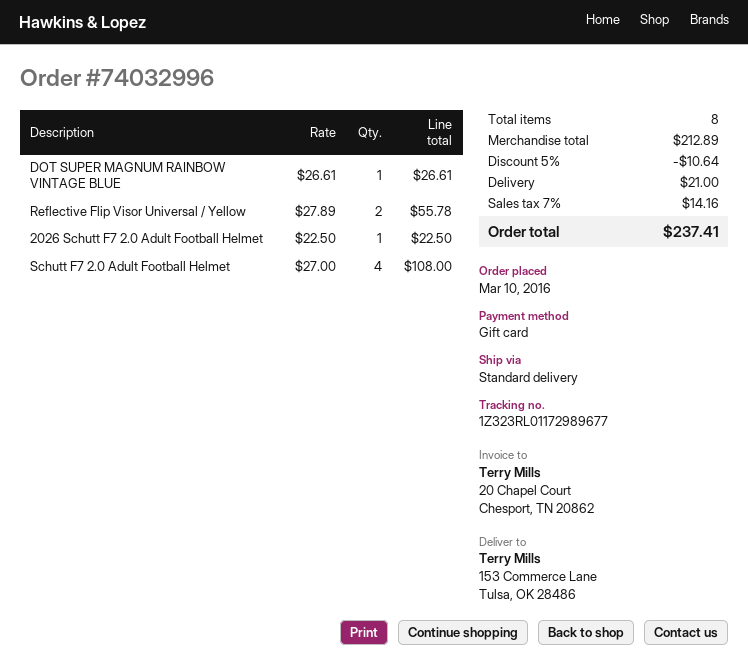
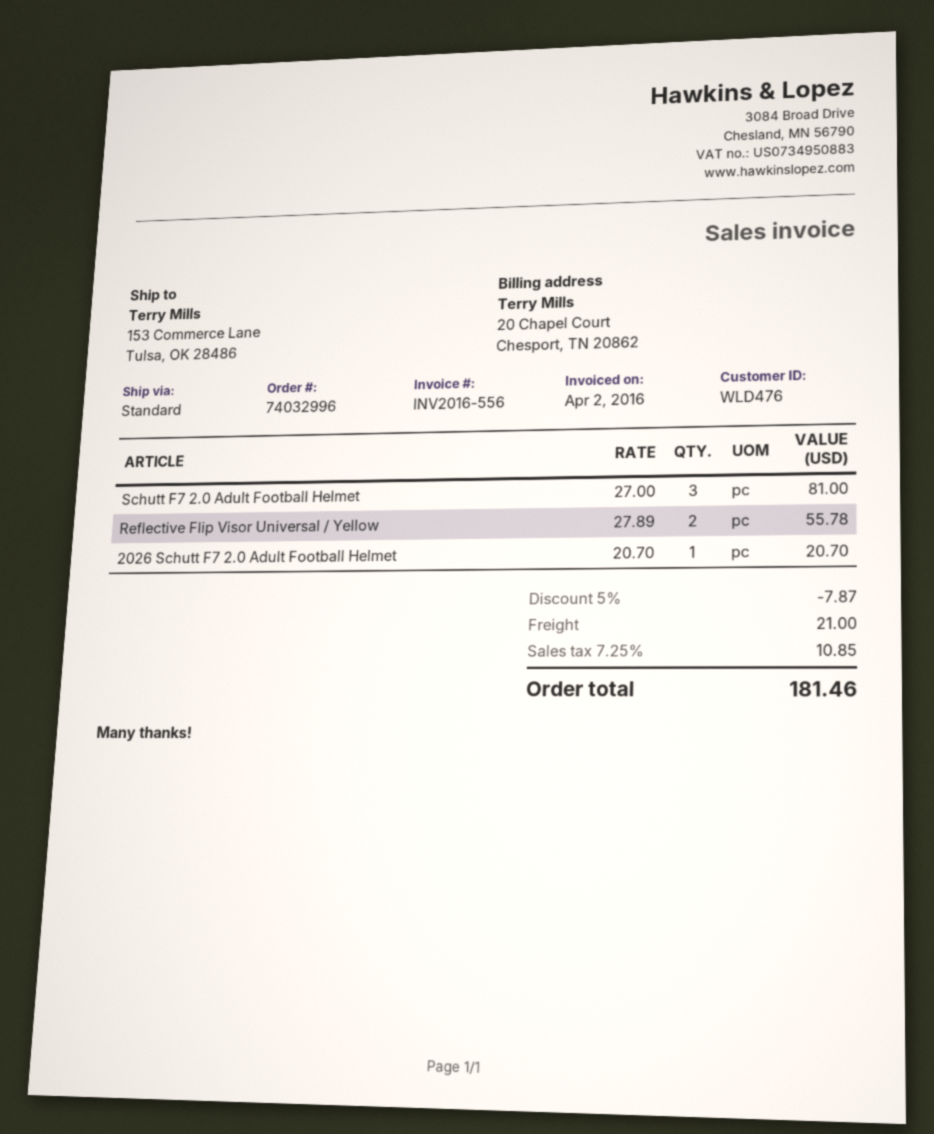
DOT SUPER MAGNUM RAINBOW VINTAGE BLUE: 1 x 26.61 = 26.61 -> none
2026 Schutt F7 2.0 Adult Football Helmet: 1 x 22.50 = 22.50 -> 1 x 20.70 = 20.70
Schutt F7 2.0 Adult Football Helmet: 4 x 27.00 = 108.00 -> 3 x 27.00 = 81.00
discount: 5% = 10.64 -> 5% = 7.87
tax: 7% = 14.16 -> 7.25% = 10.85
total: 237.41 -> 181.46

